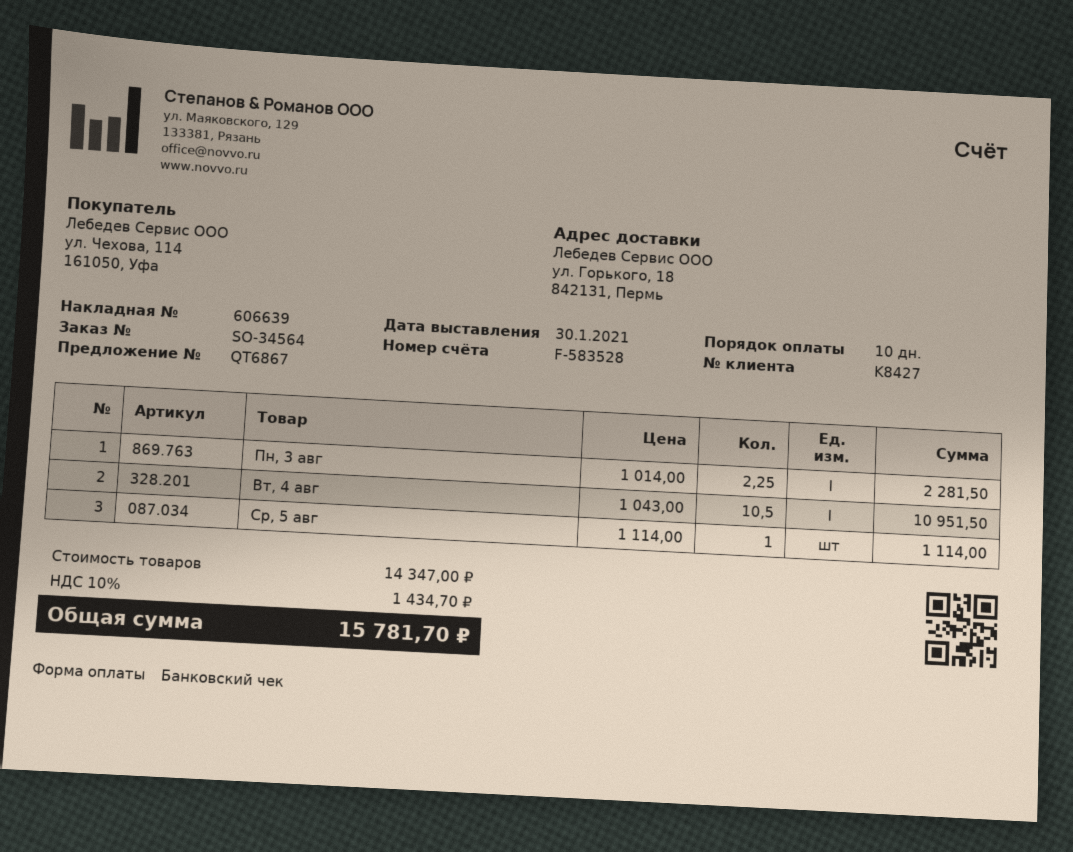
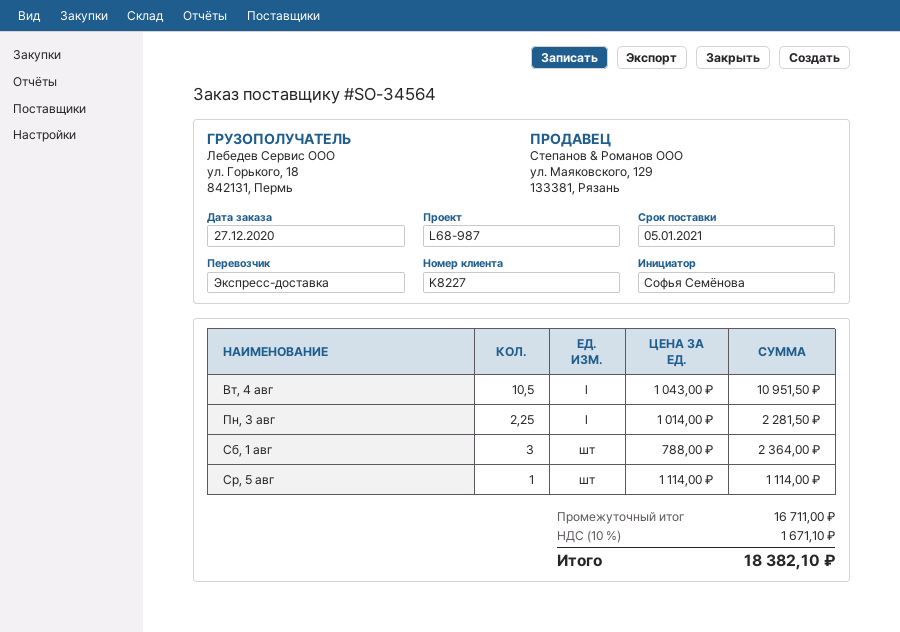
customer number: K8427 -> K8227
Сб, 1 авг: none -> 3 x 788.00 = 2364.00
subtotal: 14347.00 -> 16711.00
tax: 10% = 1434.70 -> 10% = 1671.10
total: 15781.70 -> 18382.10

